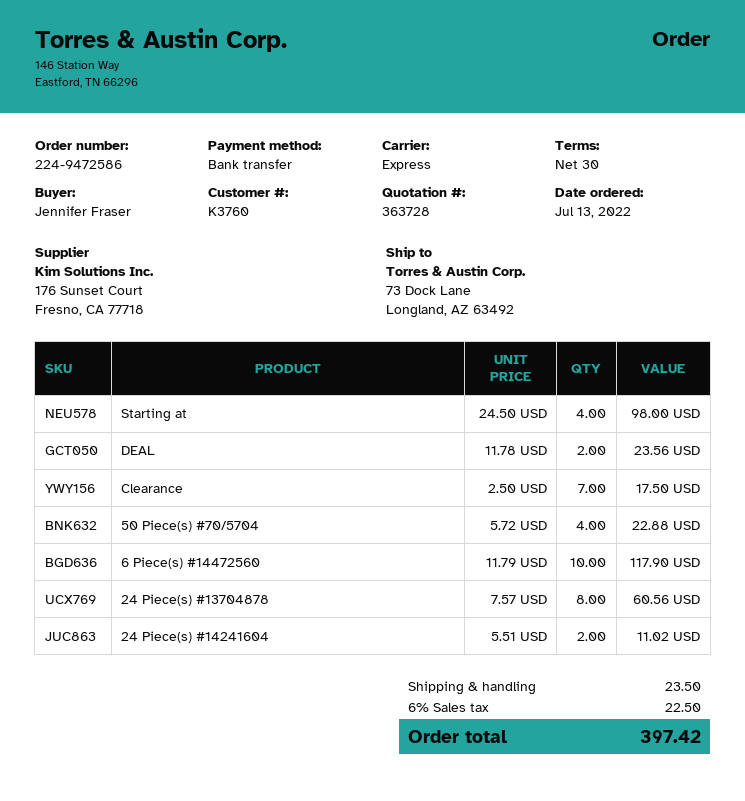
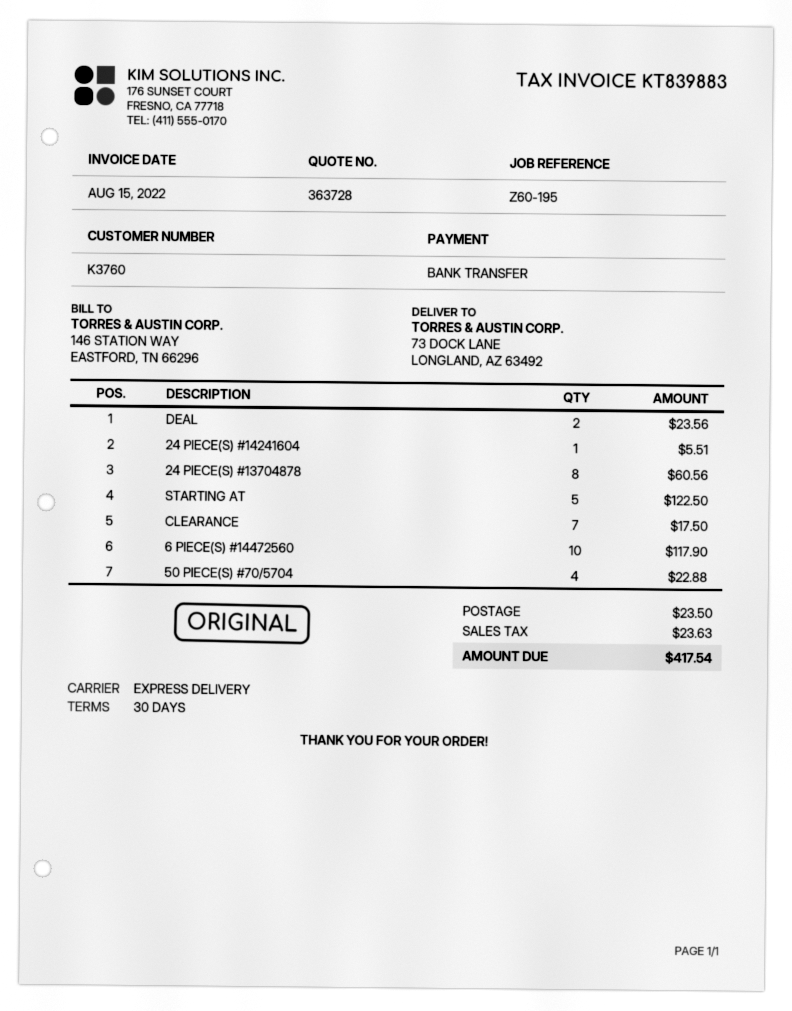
Starting at: 4 for 98.00 -> 5 for 122.50
24 Piece(s) #14241604: 2 for 11.02 -> 1 for 5.51
tax: 22.50 -> 23.63
total: 397.42 -> 417.54

